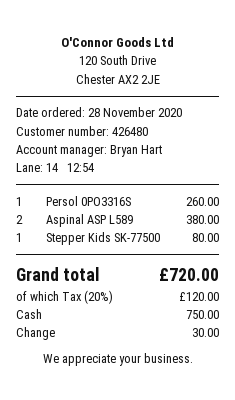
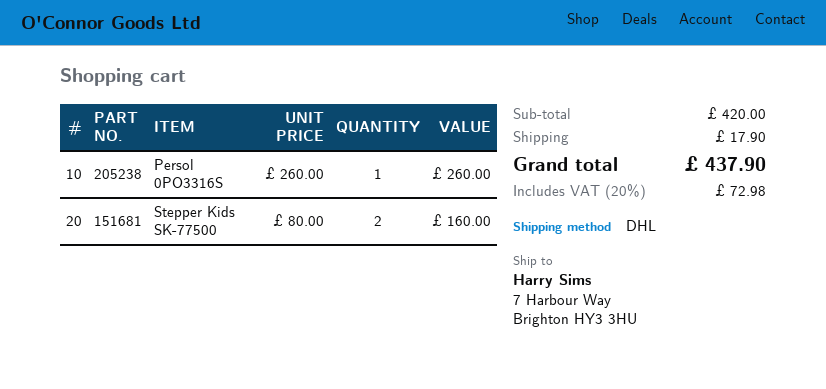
Aspinal ASP L589: 2 for 380.00 -> none
Stepper Kids SK-77500: 1 for 80.00 -> 2 for 160.00
shipping: none -> 17.90
tax: 20% = 120.00 -> 20% = 72.98
total: 720.00 -> 437.90

